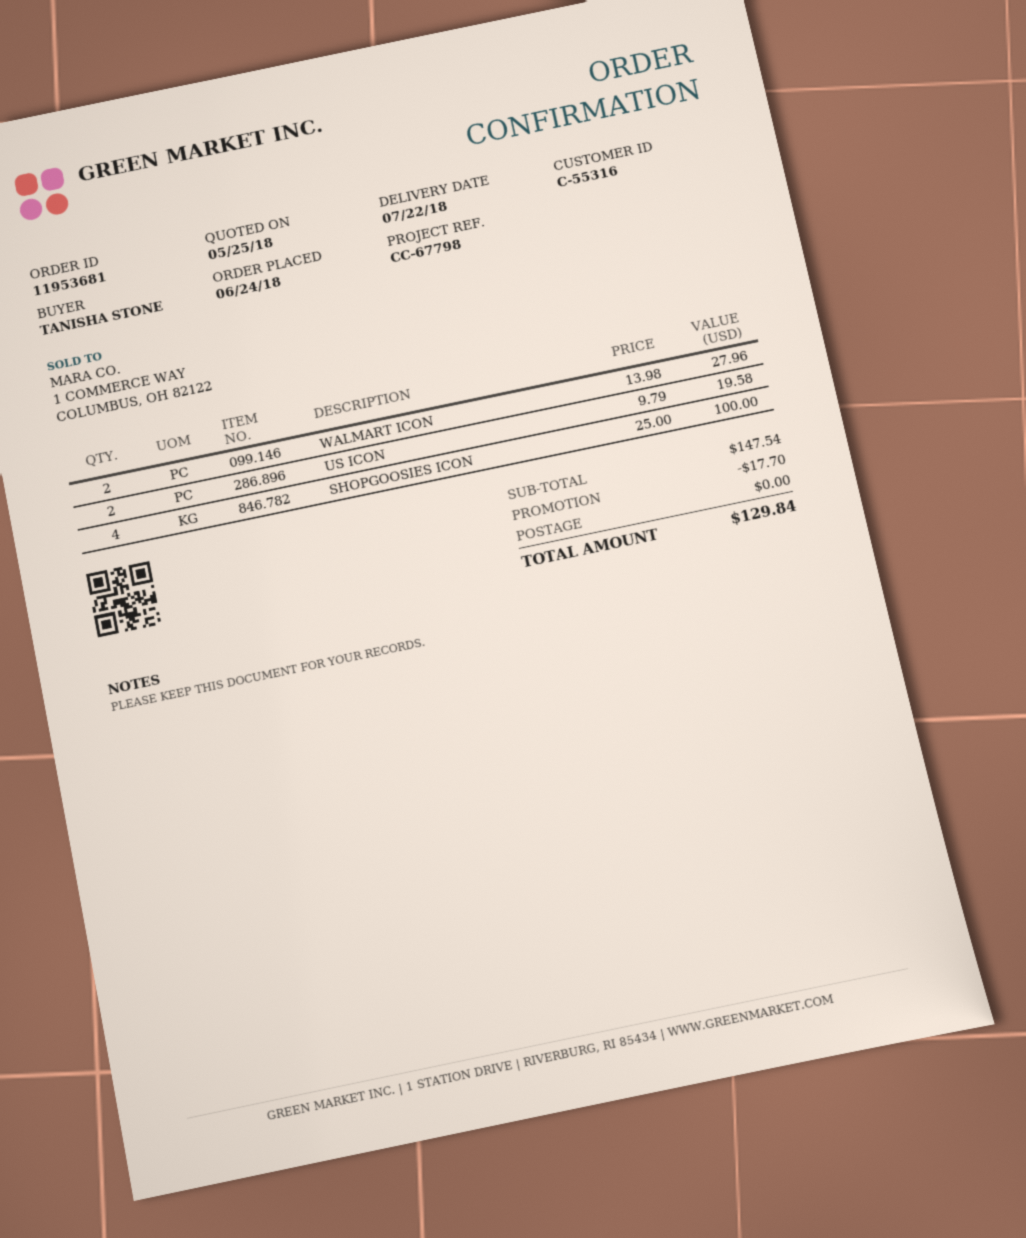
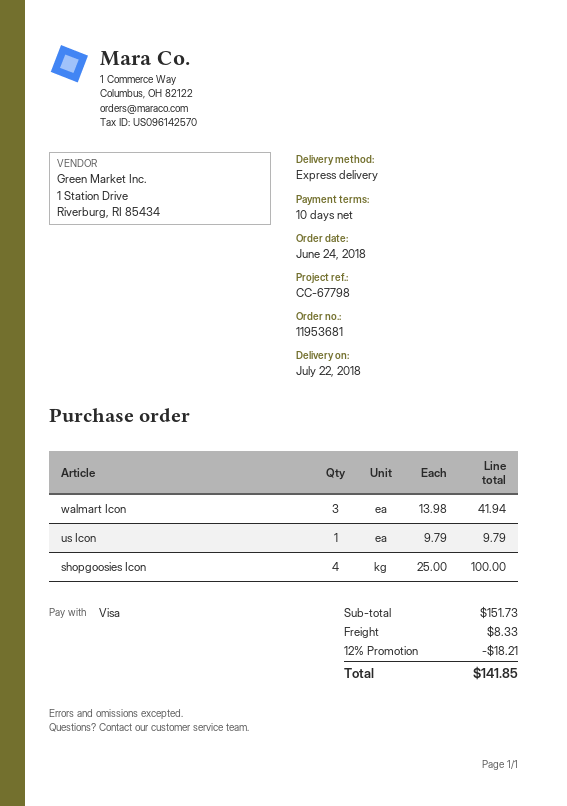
WALMART ICON: 2 x 13.98 = 27.96 -> 3 x 13.98 = 41.94
US ICON: 2 x 9.79 = 19.58 -> 1 x 9.79 = 9.79
subtotal: 147.54 -> 151.73
discount: 17.70 -> 18.21
shipping: 0.00 -> 8.33
total: 129.84 -> 141.85

